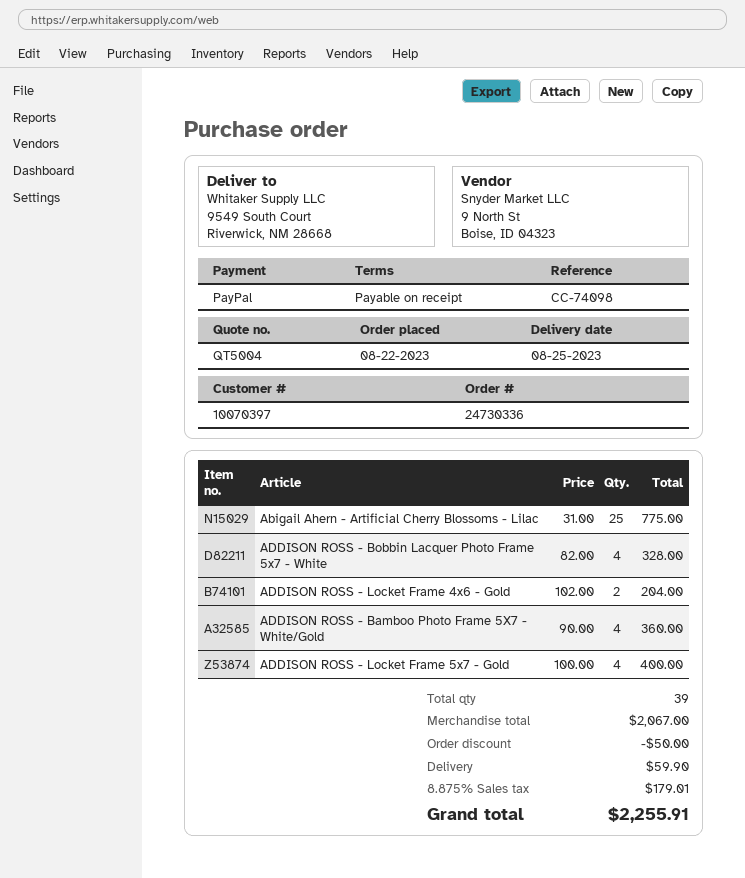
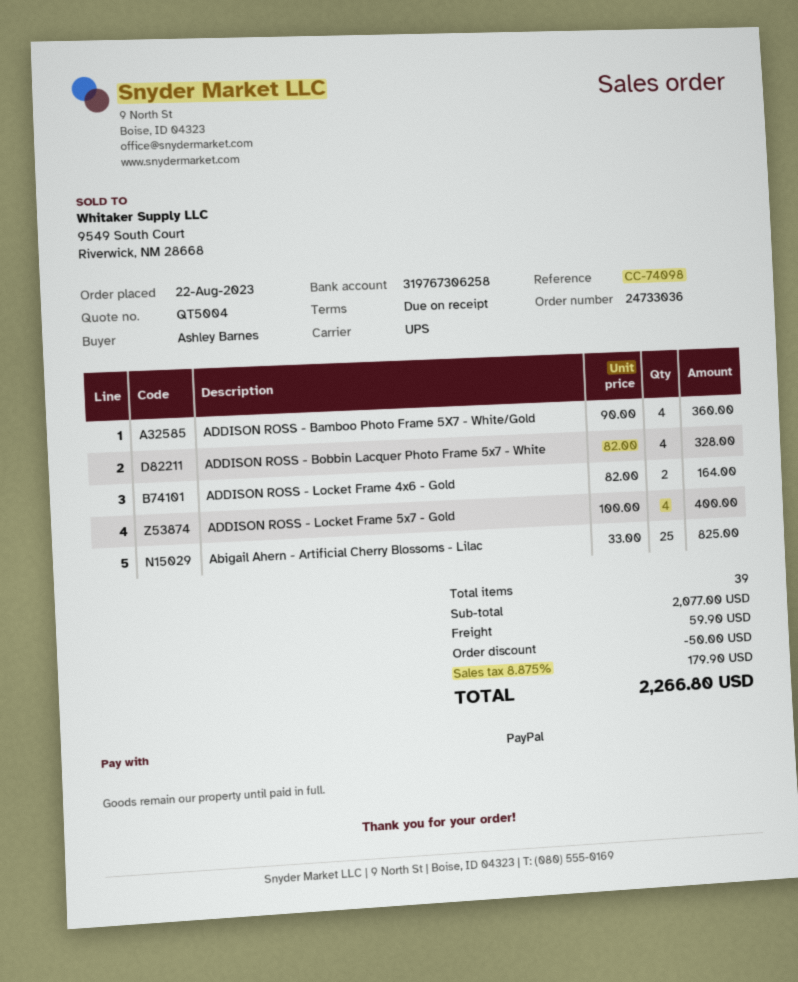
order number: 24730336 -> 24733036
Abigail Ahern - Artificial Cherry Blossoms - Lilac: 25 x 31.00 = 775.00 -> 25 x 33.00 = 825.00
ADDISON ROSS - Locket Frame 4x6 - Gold: 2 x 102.00 = 204.00 -> 2 x 82.00 = 164.00
subtotal: 2067.00 -> 2077.00
tax: 8.875% = 179.01 -> 8.875% = 179.90
total: 2255.91 -> 2266.80

